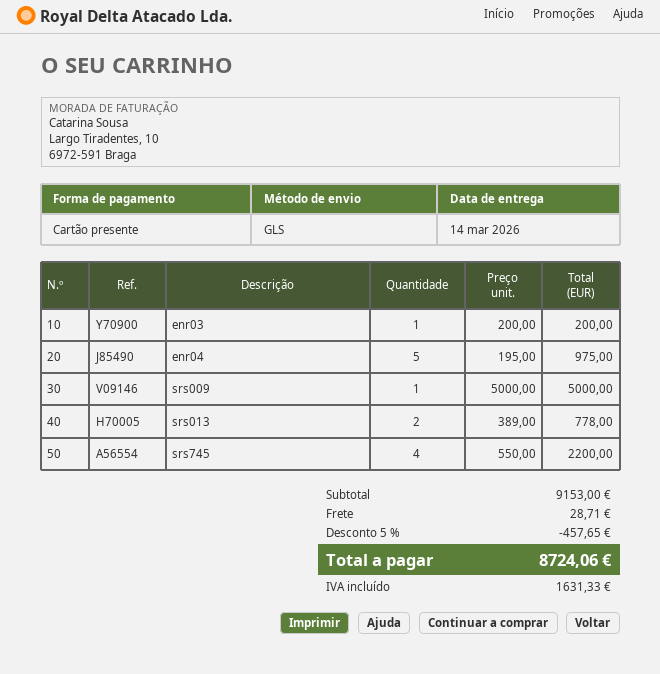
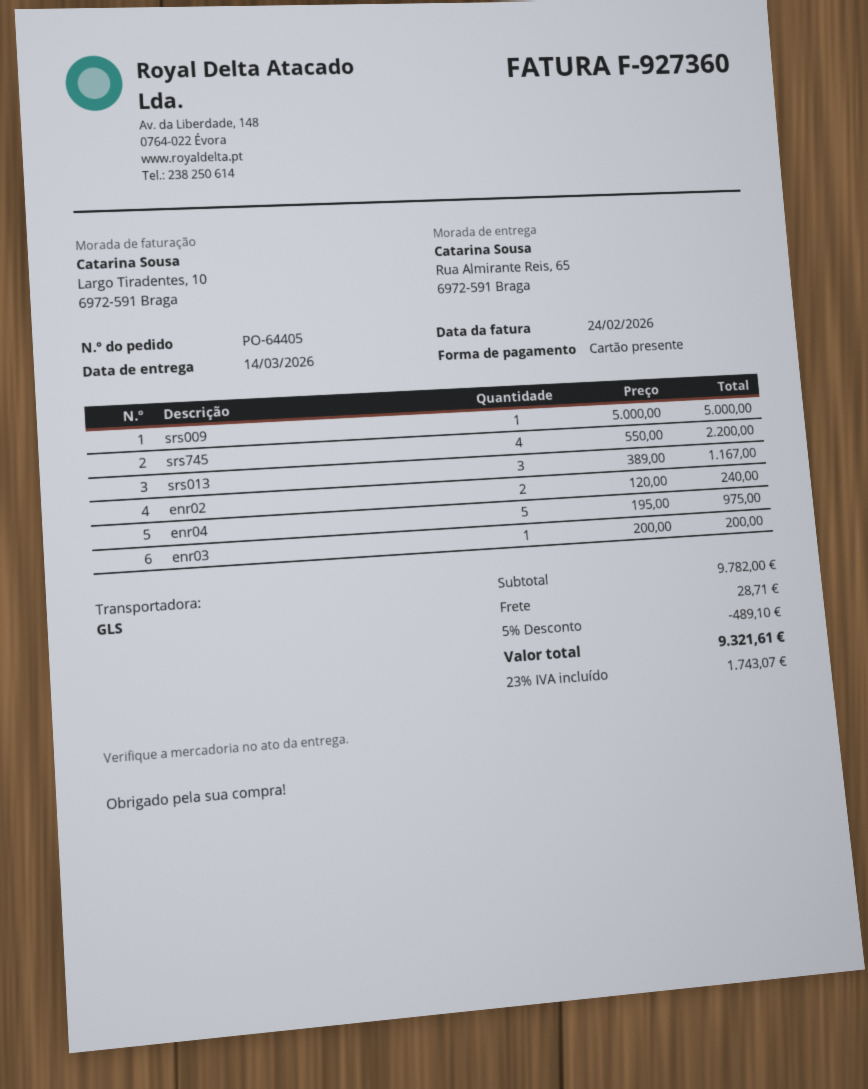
srs013: 2 x 389.00 = 778.00 -> 3 x 389.00 = 1167.00
enr02: none -> 2 x 120.00 = 240.00
subtotal: 9153.00 -> 9782.00
discount: 5% = 457.65 -> 5% = 489.10
tax: 1631.33 -> 1743.07
total: 8724.06 -> 9321.61

